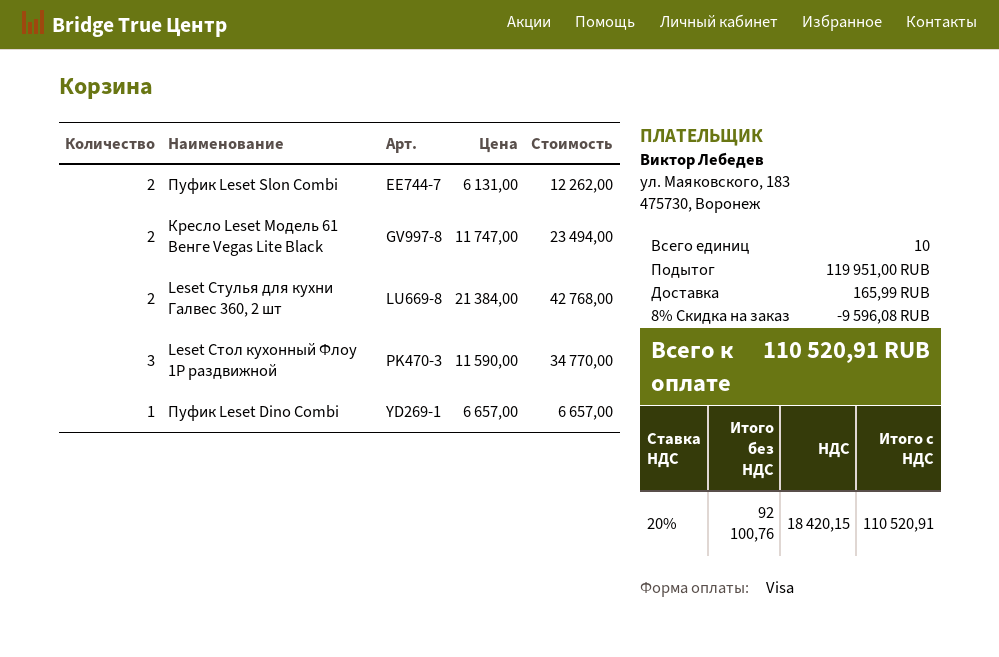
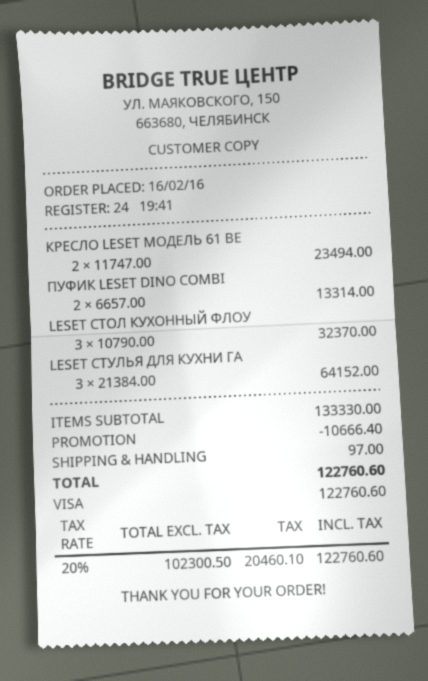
Пуфик Leset Slon Combi: 2 x 6131.00 = 12262.00 -> none
Leset Стулья для кухни Галвес 360, 2 шт: 2 x 21384.00 = 42768.00 -> 3 x 21384.00 = 64152.00
Leset Стол кухонный Флоу 1Р раздвижной: 3 x 11590.00 = 34770.00 -> 3 x 10790.00 = 32370.00
Пуфик Leset Dino Combi: 1 x 6657.00 = 6657.00 -> 2 x 6657.00 = 13314.00
subtotal: 119951.00 -> 133330.00
discount: 9596.08 -> 10666.40
shipping: 165.99 -> 97.00
net: 92100.76 -> 102300.50
tax: 20% = 18420.15 -> 20% = 20460.10
total: 110520.91 -> 122760.60

